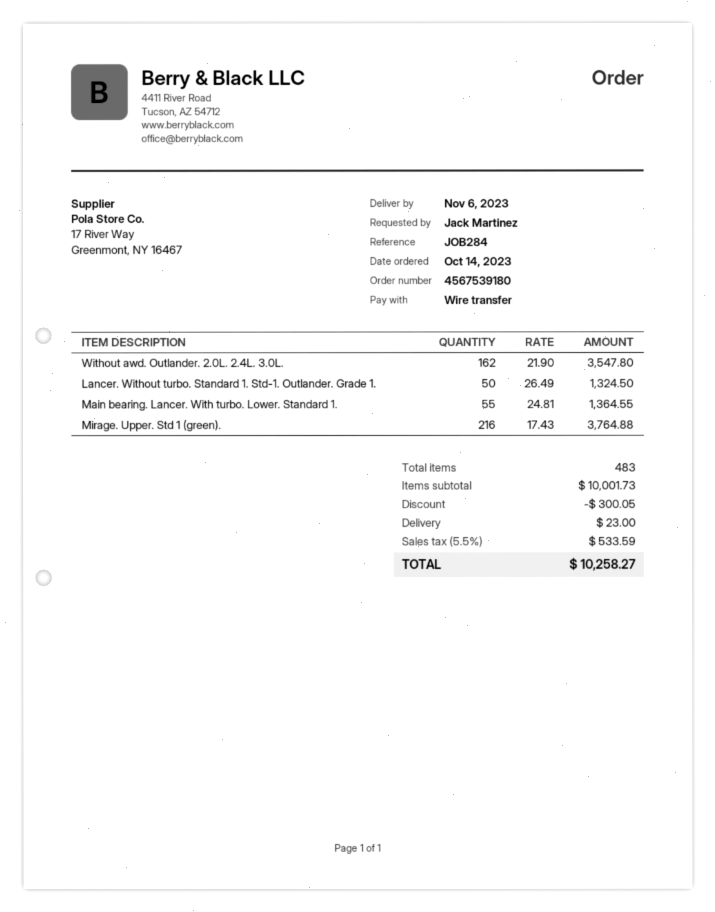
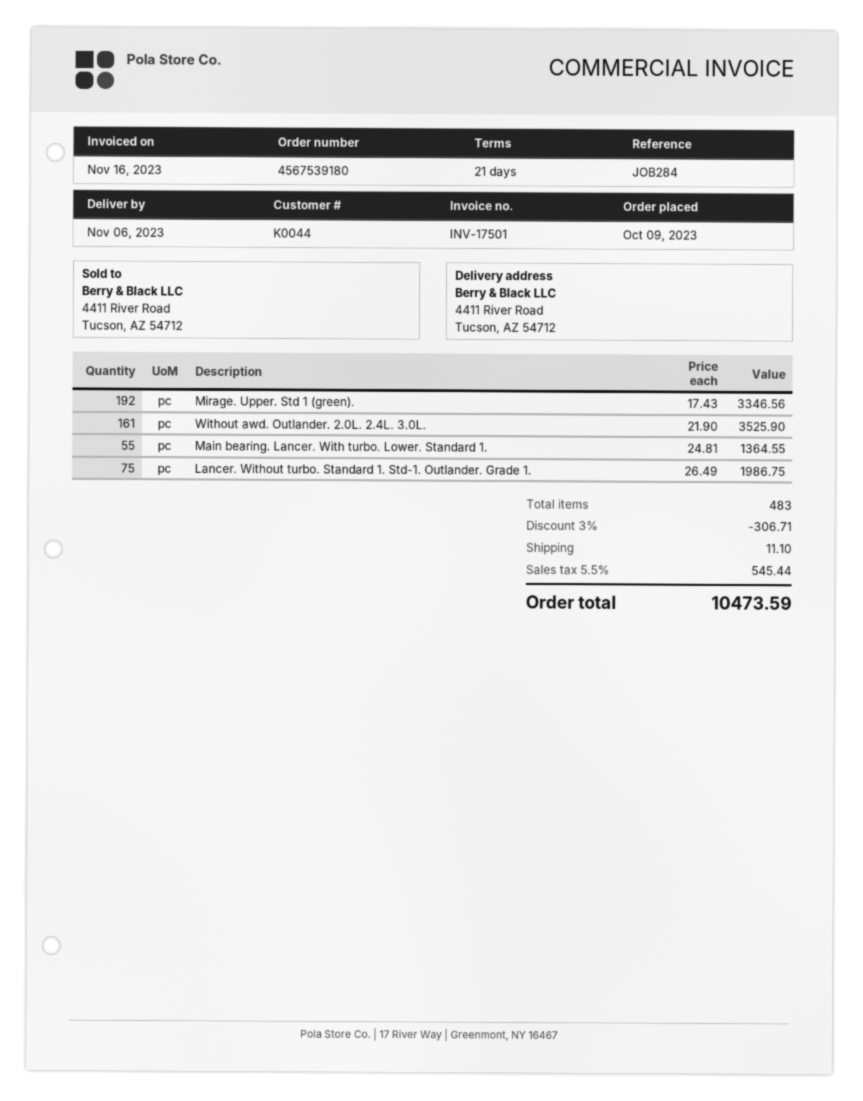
order date: 2023-10-14 -> 2023-10-09
Without awd. Outlander. 2.0L. 2.4L. 3.0L.: 162 x 21.90 = 3547.80 -> 161 x 21.90 = 3525.90
Lancer. Without turbo. Standard 1. Std-1. Outlander. Grade 1.: 50 x 26.49 = 1324.50 -> 75 x 26.49 = 1986.75
Mirage. Upper. Std 1 (green).: 216 x 17.43 = 3764.88 -> 192 x 17.43 = 3346.56
discount: 300.05 -> 306.71
shipping: 23.00 -> 11.10
tax: 5.5% = 533.59 -> 5.5% = 545.44
total: 10258.27 -> 10473.59

